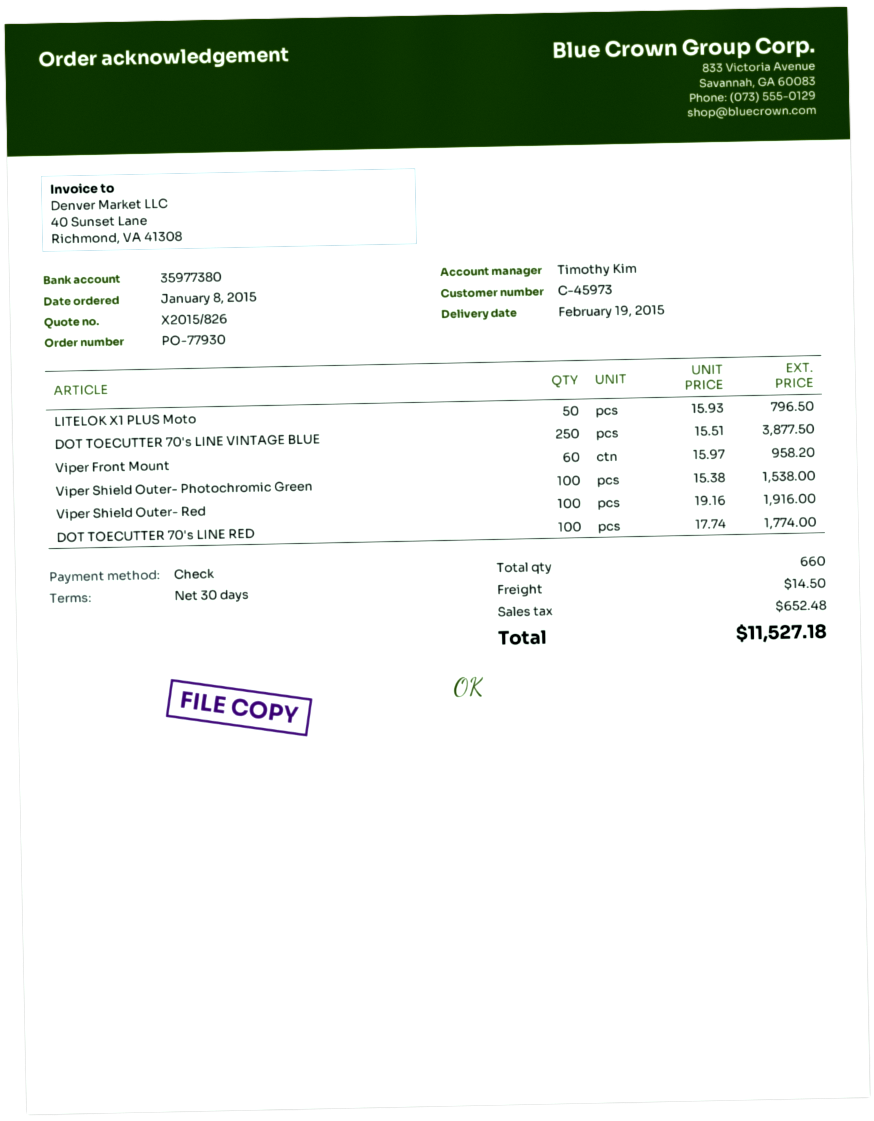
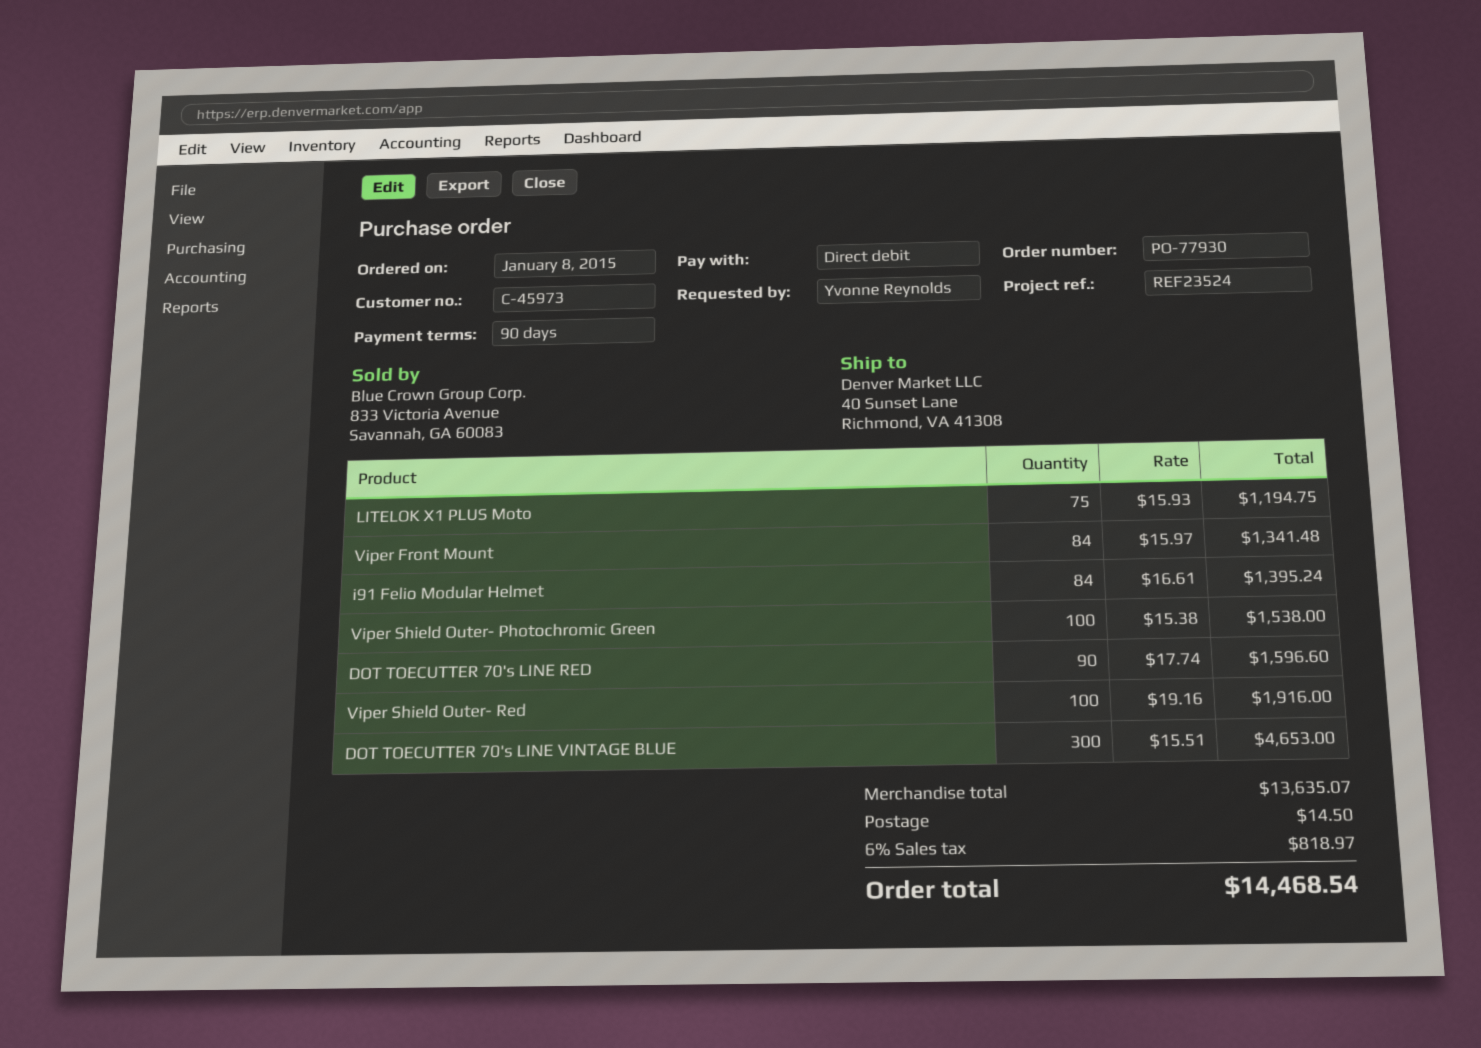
payment terms: 30 days -> 90 days
payment method: cheque -> direct debit
LITELOK X1 PLUS Moto: 50 x 15.93 = 796.50 -> 75 x 15.93 = 1194.75
DOT TOECUTTER 70's LINE VINTAGE BLUE: 250 x 15.51 = 3877.50 -> 300 x 15.51 = 4653.00
Viper Front Mount: 60 x 15.97 = 958.20 -> 84 x 15.97 = 1341.48
DOT TOECUTTER 70's LINE RED: 100 x 17.74 = 1774.00 -> 90 x 17.74 = 1596.60
i91 Felio Modular Helmet: none -> 84 x 16.61 = 1395.24
tax: 652.48 -> 818.97
total: 11527.18 -> 14468.54

